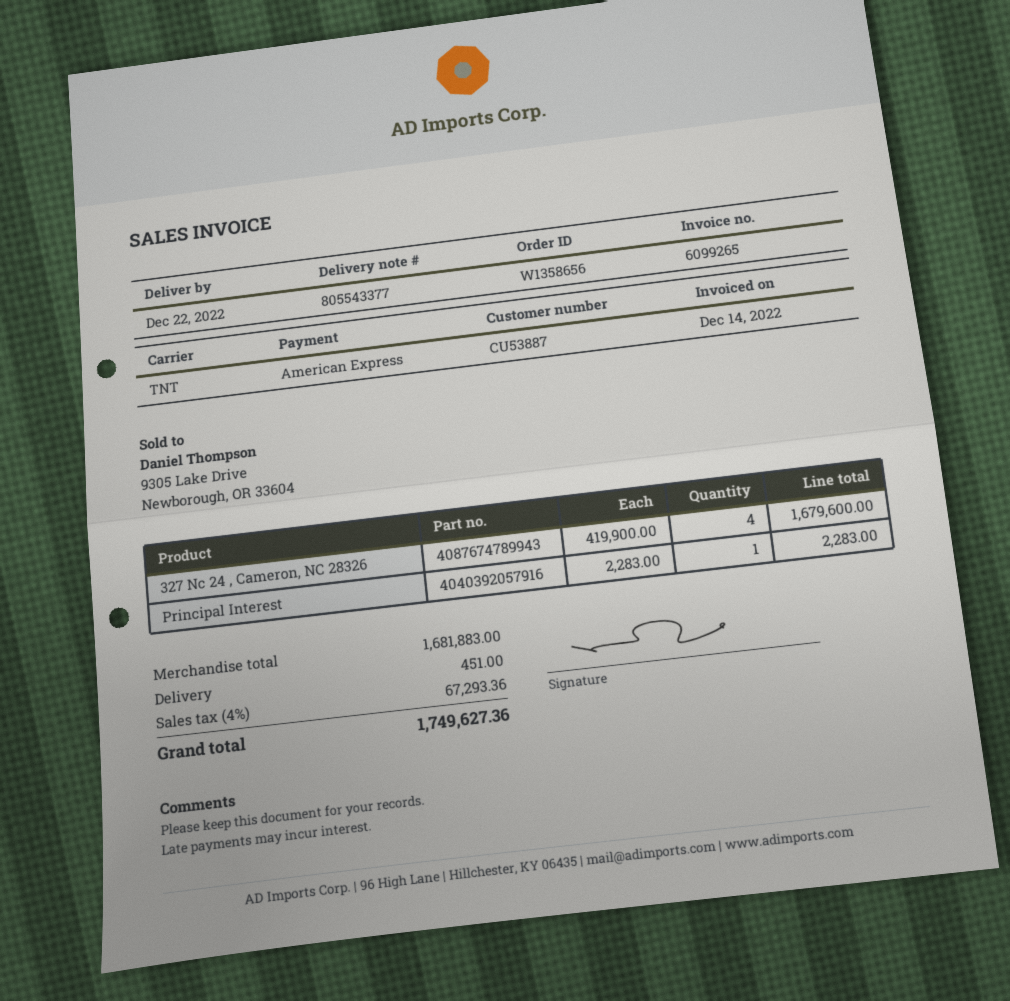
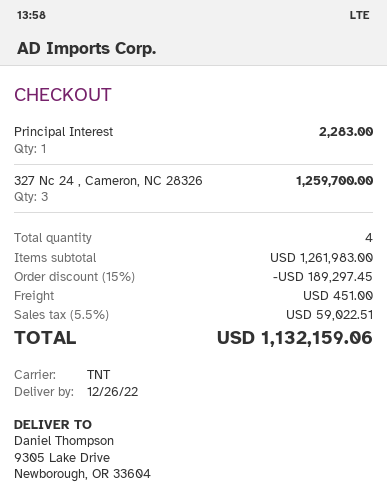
delivery date: 2022-12-22 -> 2022-12-26
327 Nc 24 , Cameron, NC 28326: 4 for 1679600.00 -> 3 for 1259700.00
subtotal: 1681883.00 -> 1261983.00
discount: none -> 15% = 189297.45
tax: 4% = 67293.36 -> 5.5% = 59022.51
total: 1749627.36 -> 1132159.06

